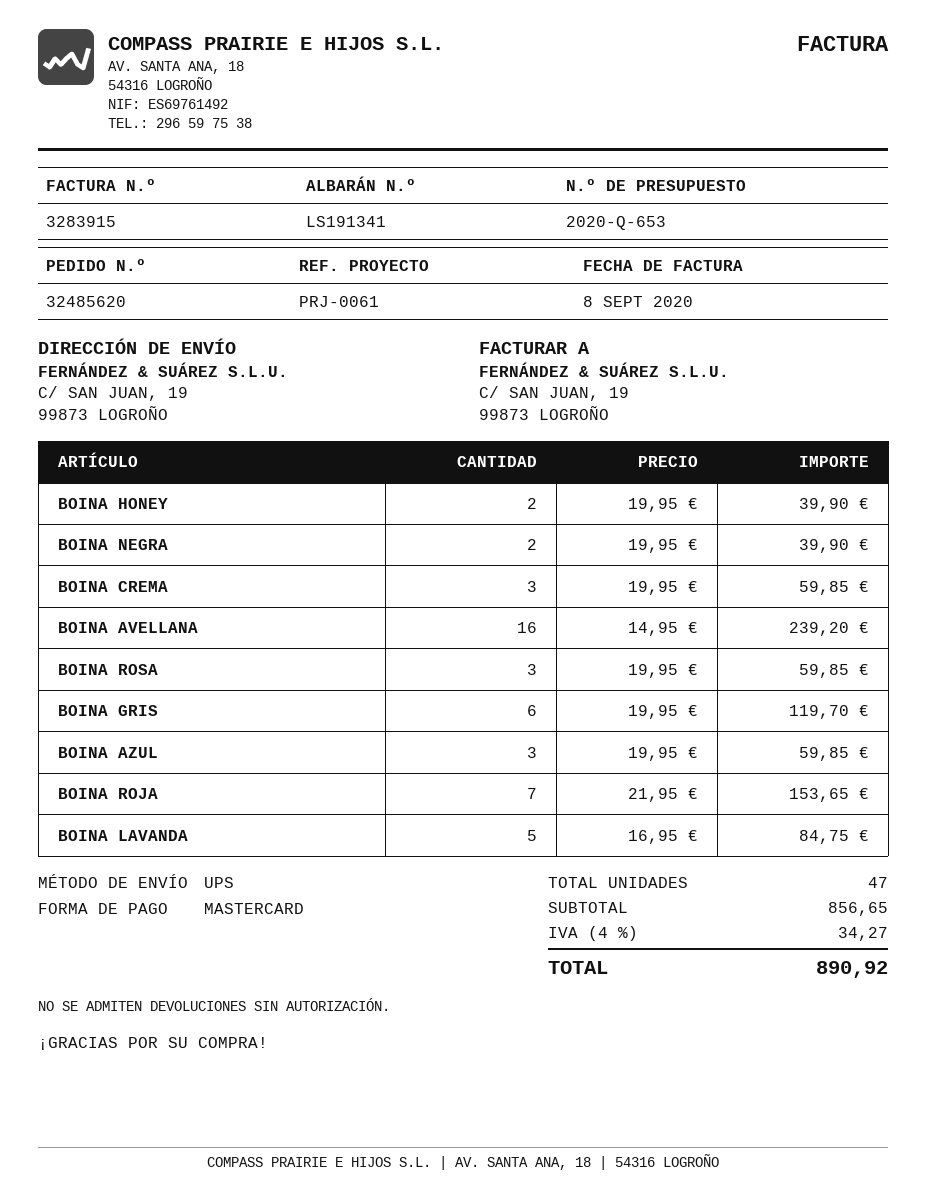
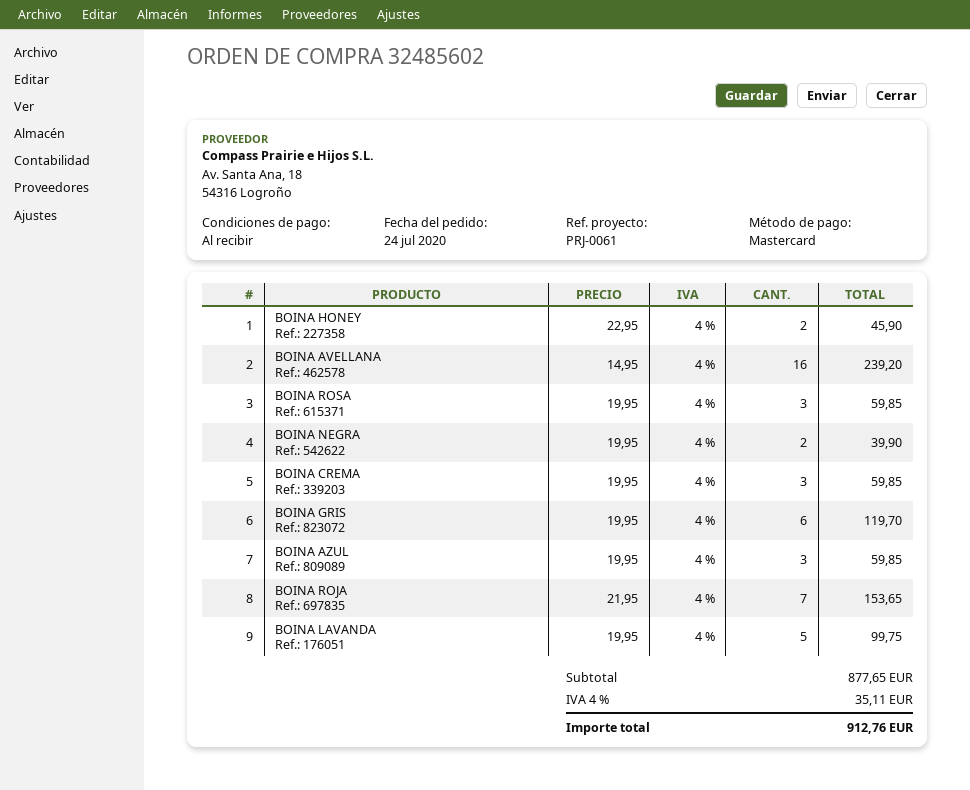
order number: 32485620 -> 32485602
BOINA HONEY: 2 x 19.95 = 39.90 -> 2 x 22.95 = 45.90
BOINA LAVANDA: 5 x 16.95 = 84.75 -> 5 x 19.95 = 99.75
subtotal: 856.65 -> 877.65
tax: 4% = 34.27 -> 4% = 35.11
total: 890.92 -> 912.76

